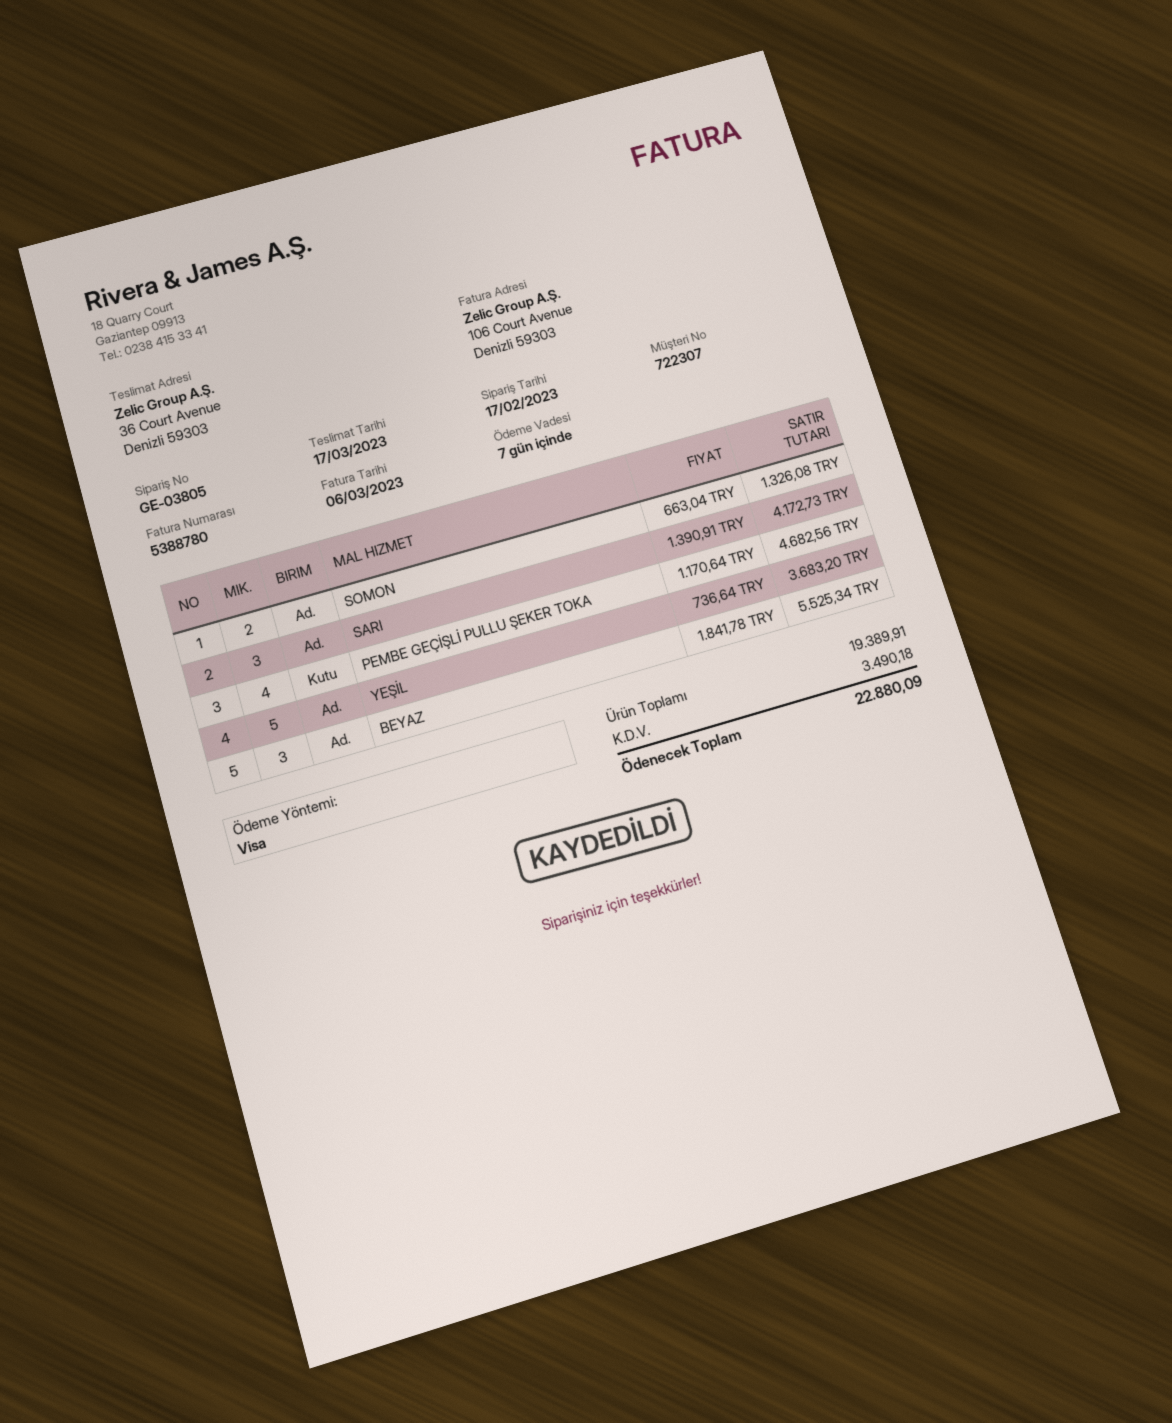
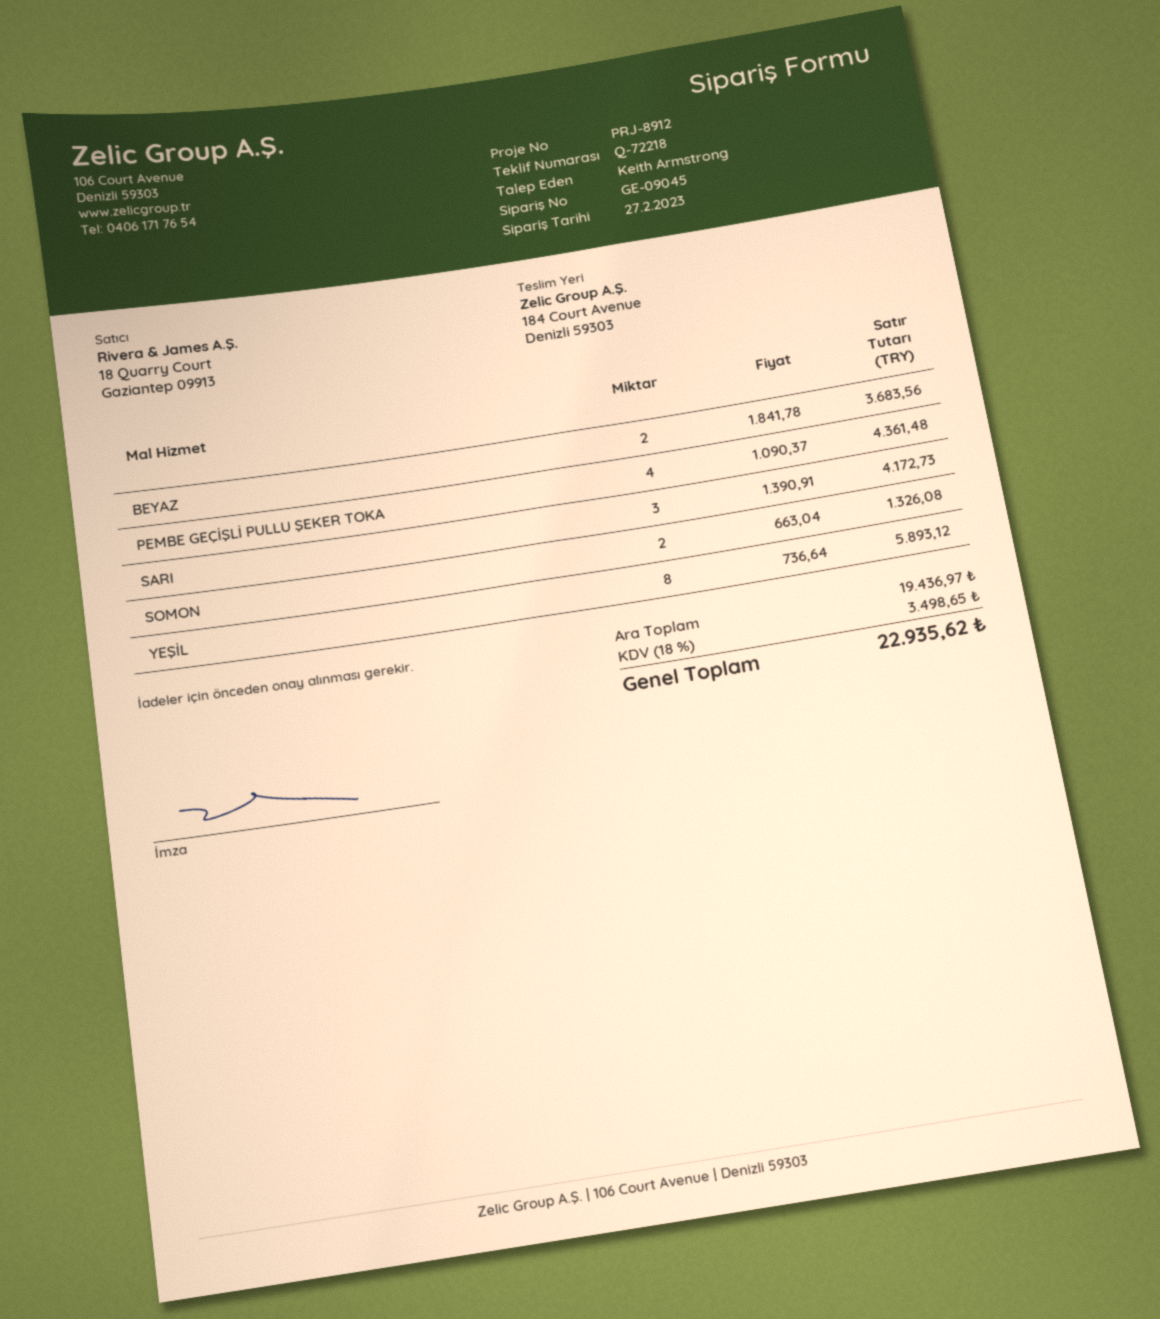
order number: GE-03805 -> GE-09045
order date: 2023-02-17 -> 2023-02-27
ship to: 36 Court Avenue, Denizli 59303 -> 184 Court Avenue, Denizli 59303
PEMBE GEÇİŞLİ PULLU ŞEKER TOKA: 4 x 1170.64 = 4682.56 -> 4 x 1090.37 = 4361.48
YEŞİL: 5 x 736.64 = 3683.20 -> 8 x 736.64 = 5893.12
BEYAZ: 3 x 1841.78 = 5525.34 -> 2 x 1841.78 = 3683.56
subtotal: 19389.91 -> 19436.97
tax: 3490.18 -> 3498.65
total: 22880.09 -> 22935.62

